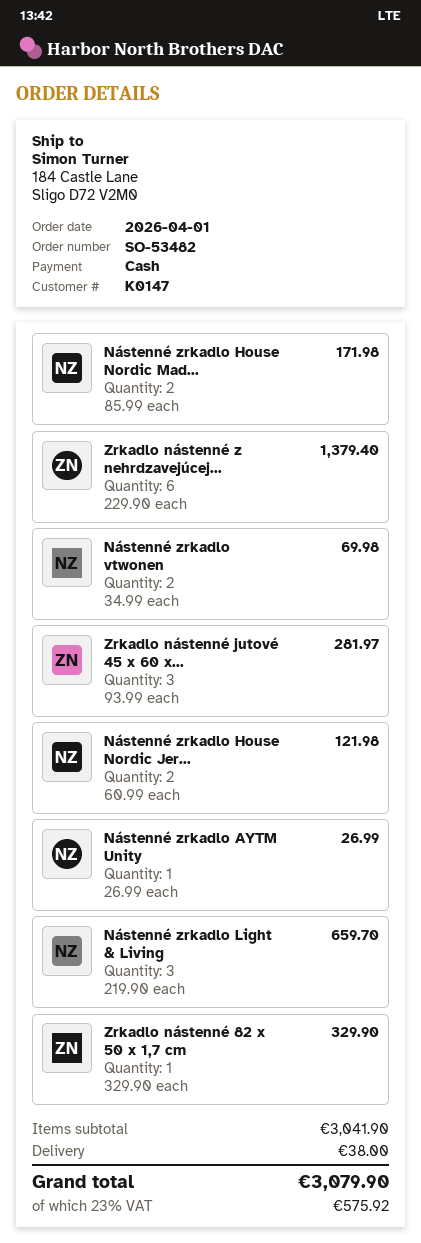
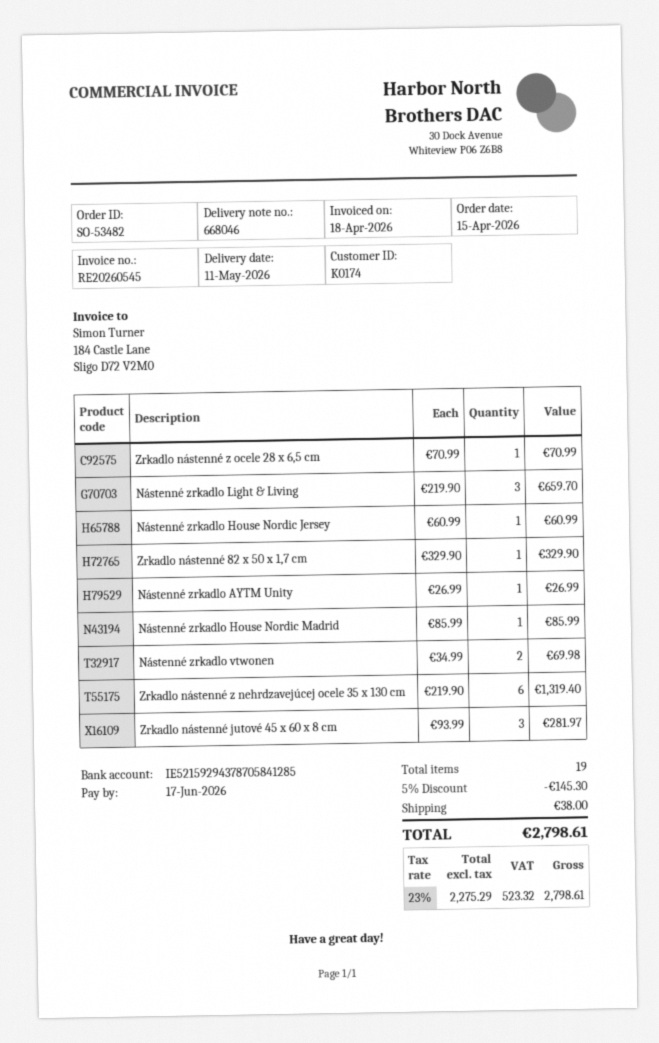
order date: 2026-04-01 -> 2026-04-15
customer number: K0147 -> K0174
Nástenné zrkadlo House Nordic Mad...: 2 x 85.99 = 171.98 -> 1 x 85.99 = 85.99
Zrkadlo nástenné z nehrdzavejúcej...: 6 x 229.90 = 1379.40 -> 6 x 219.90 = 1319.40
Nástenné zrkadlo House Nordic Jer...: 2 x 60.99 = 121.98 -> 1 x 60.99 = 60.99
Zrkadlo nástenné z ocele 28 x 6,5 cm: none -> 1 x 70.99 = 70.99
discount: none -> 5% = 145.30
tax: 23% = 575.92 -> 23% = 523.32
total: 3079.90 -> 2798.61

